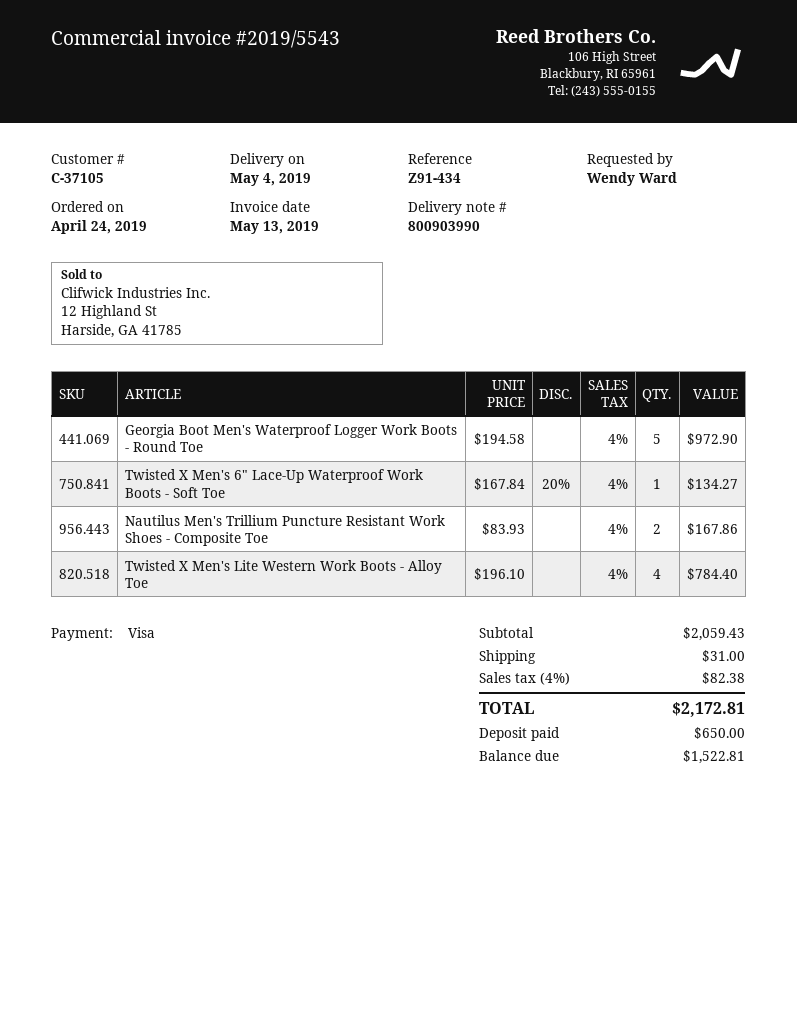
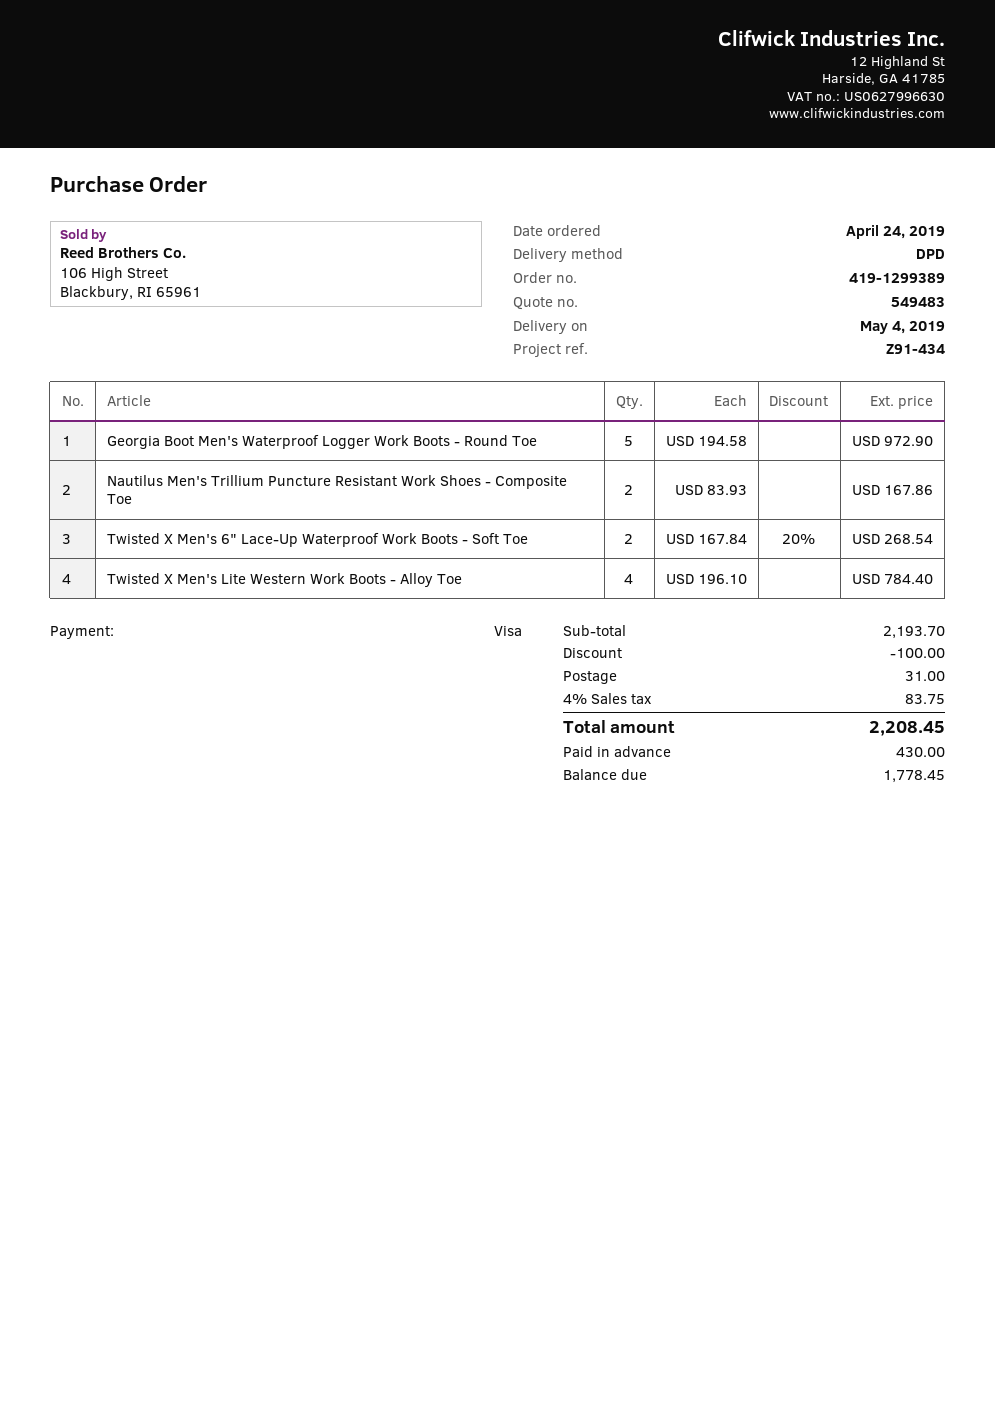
Twisted X Men's 6" Lace-Up Waterproof Work Boots - Soft Toe: 1 x 167.84 - 20% = 134.27 -> 2 x 167.84 - 20% = 268.54
subtotal: 2059.43 -> 2193.70
discount: none -> 100.00
tax: 4% = 82.38 -> 4% = 83.75
total: 2172.81 -> 2208.45
deposit: 650.00 -> 430.00
balance: 1522.81 -> 1778.45

